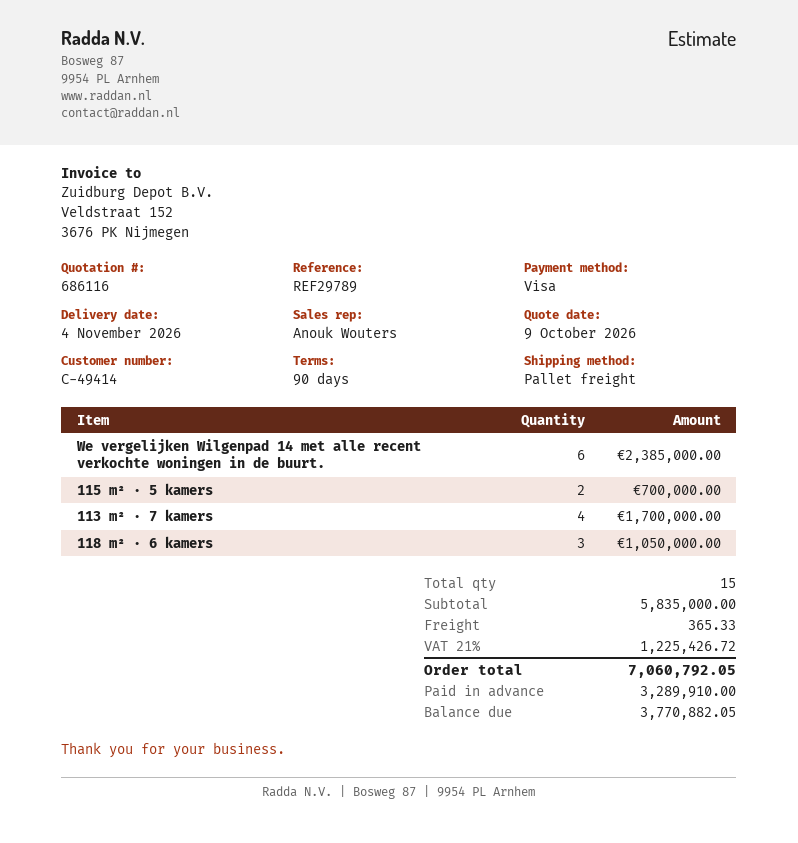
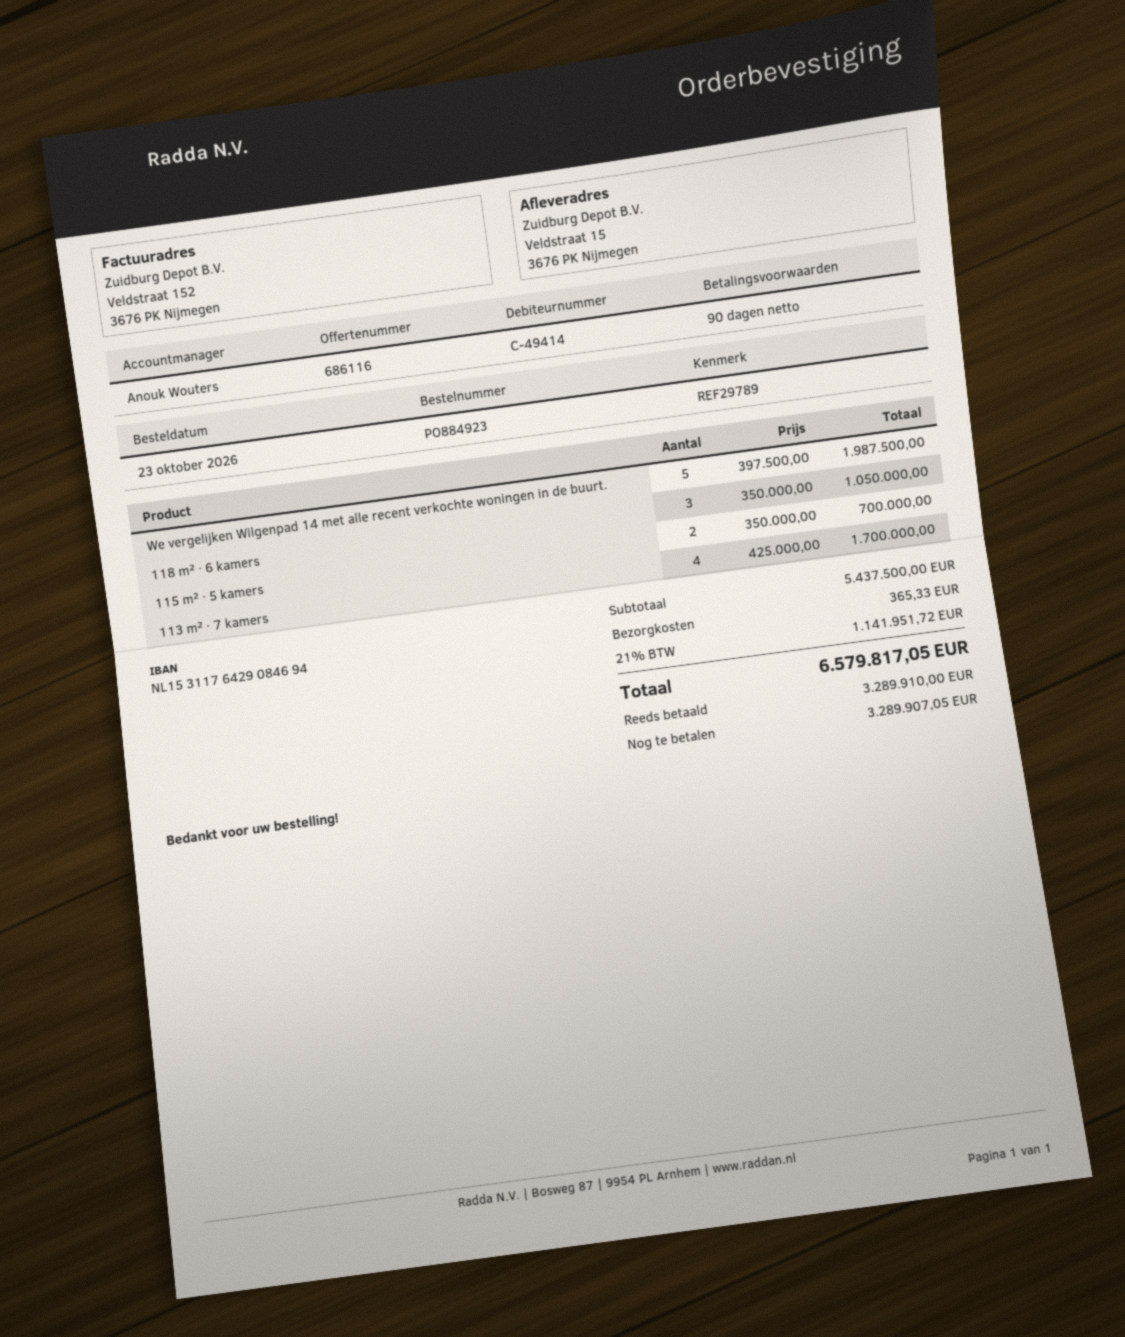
We vergelijken Wilgenpad 14 met alle recent verkochte woningen in de buurt.: 6 for 2385000.00 -> 5 for 1987500.00
subtotal: 5835000.00 -> 5437500.00
tax: 21% = 1225426.72 -> 21% = 1141951.72
total: 7060792.05 -> 6579817.05
balance: 3770882.05 -> 3289907.05

